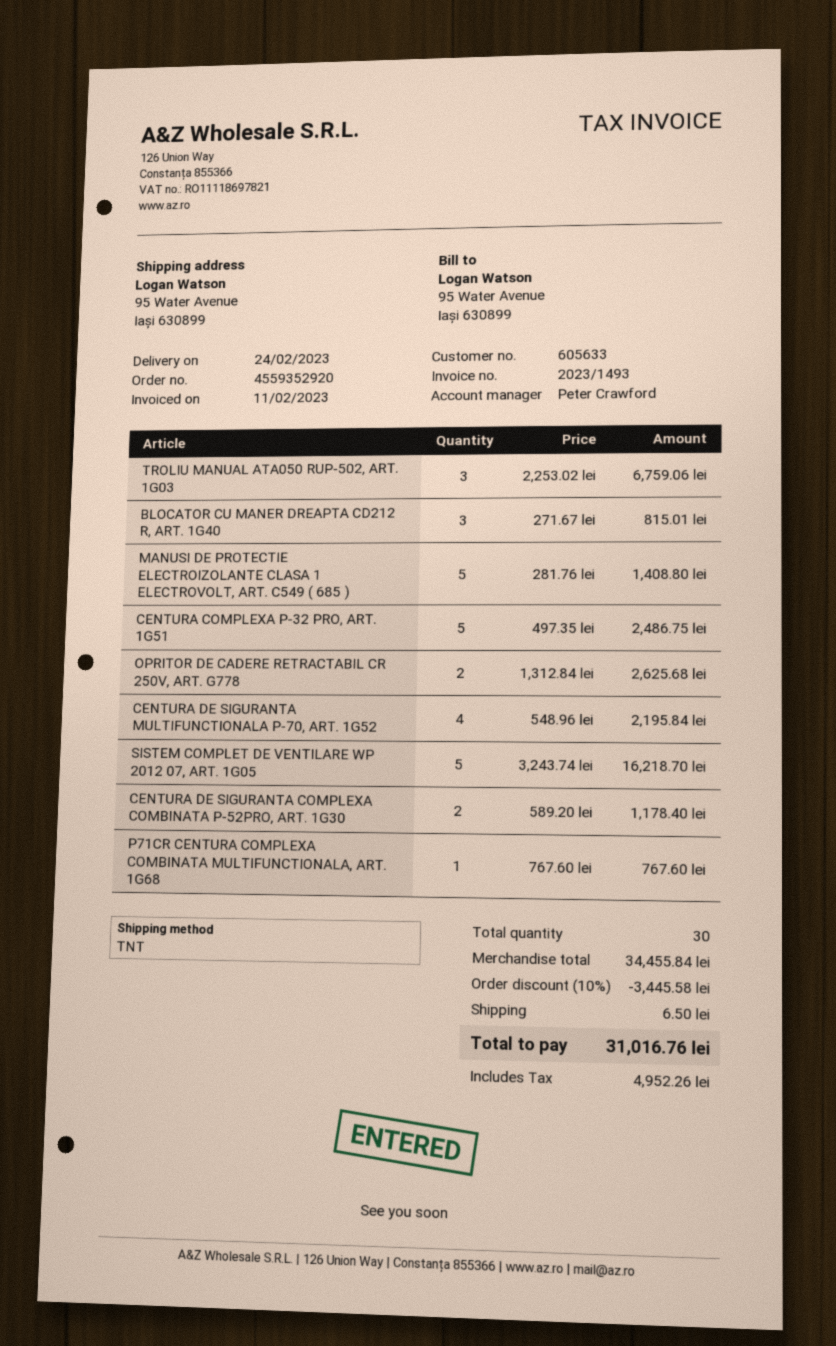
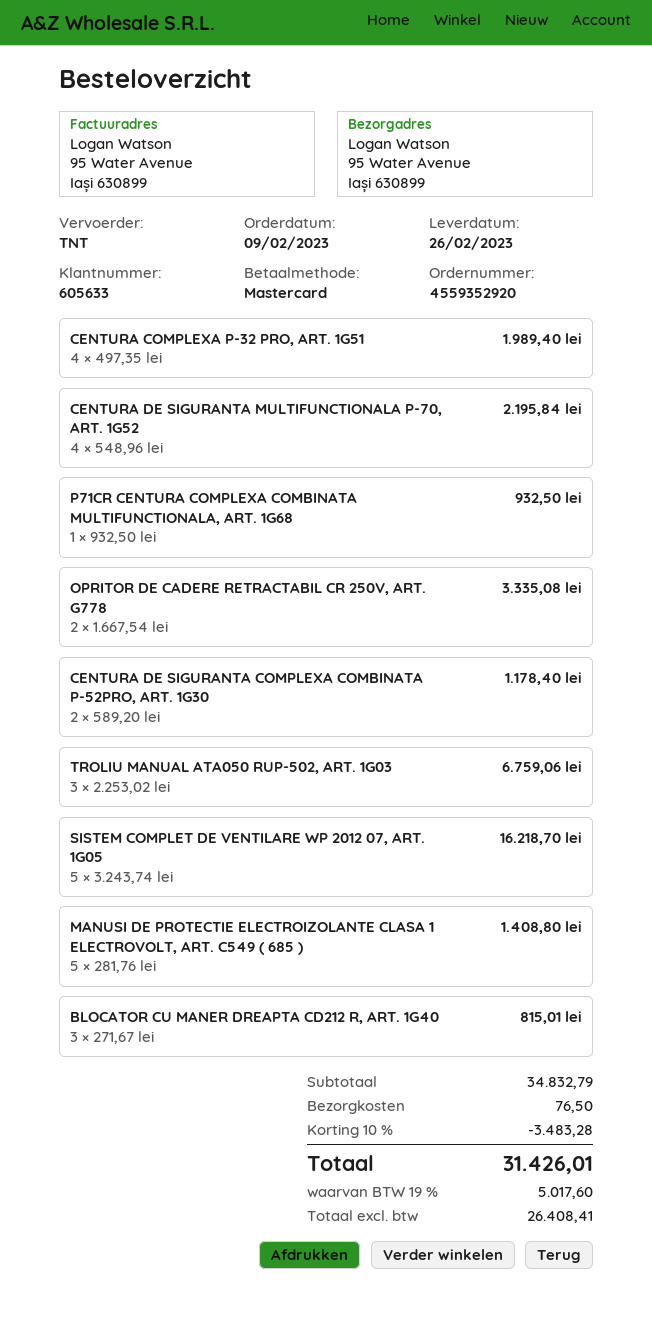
delivery date: 2023-02-24 -> 2023-02-26
CENTURA COMPLEXA P-32 PRO, ART. 1G51: 5 x 497.35 = 2486.75 -> 4 x 497.35 = 1989.40
OPRITOR DE CADERE RETRACTABIL CR 250V, ART. G778: 2 x 1312.84 = 2625.68 -> 2 x 1667.54 = 3335.08
P71CR CENTURA COMPLEXA COMBINATA MULTIFUNCTIONALA, ART. 1G68: 1 x 767.60 = 767.60 -> 1 x 932.50 = 932.50
subtotal: 34455.84 -> 34832.79
discount: 10% = 3445.58 -> 10% = 3483.28
shipping: 6.50 -> 76.50
tax: 4952.26 -> 5017.60
total: 31016.76 -> 31426.01

